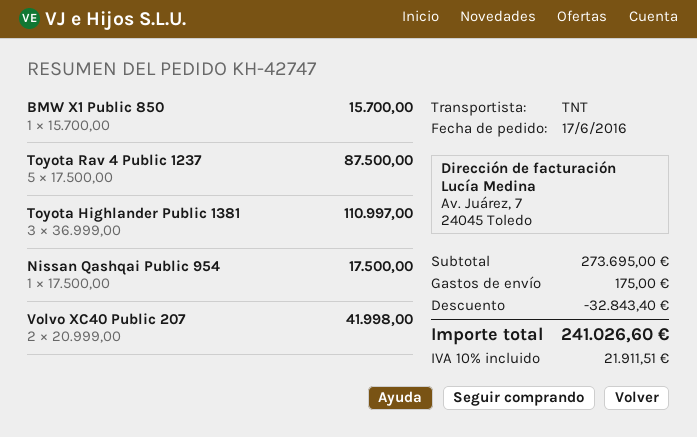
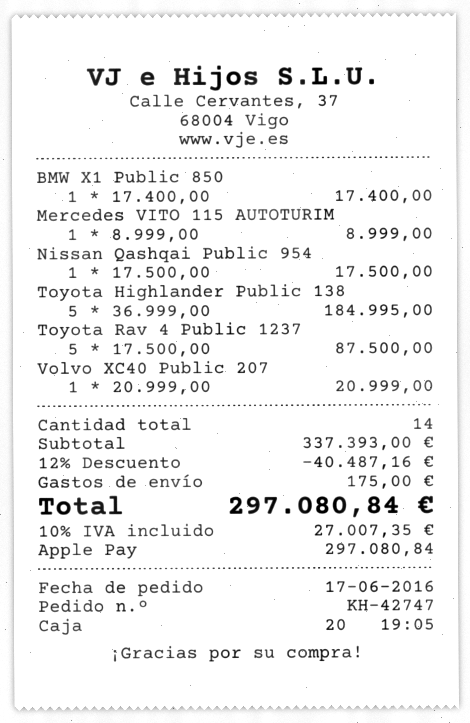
BMW X1 Public 850: 1 x 15700.00 = 15700.00 -> 1 x 17400.00 = 17400.00
Toyota Highlander Public 1381: 3 x 36999.00 = 110997.00 -> 5 x 36999.00 = 184995.00
Volvo XC40 Public 207: 2 x 20999.00 = 41998.00 -> 1 x 20999.00 = 20999.00
Mercedes VITO 115 AUTOTURIM: none -> 1 x 8999.00 = 8999.00
subtotal: 273695.00 -> 337393.00
discount: 32843.40 -> 40487.16
tax: 10% = 21911.51 -> 10% = 27007.35
total: 241026.60 -> 297080.84

